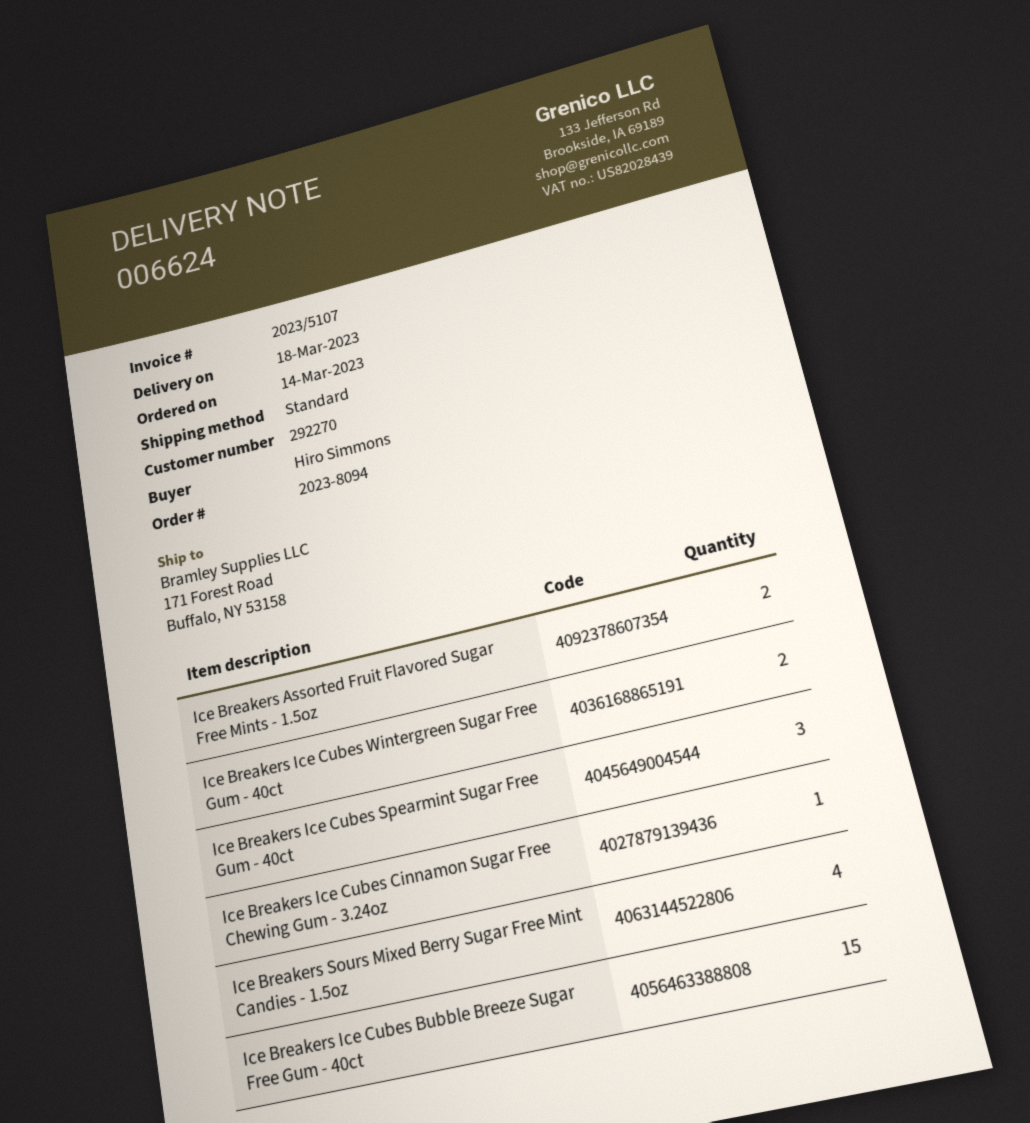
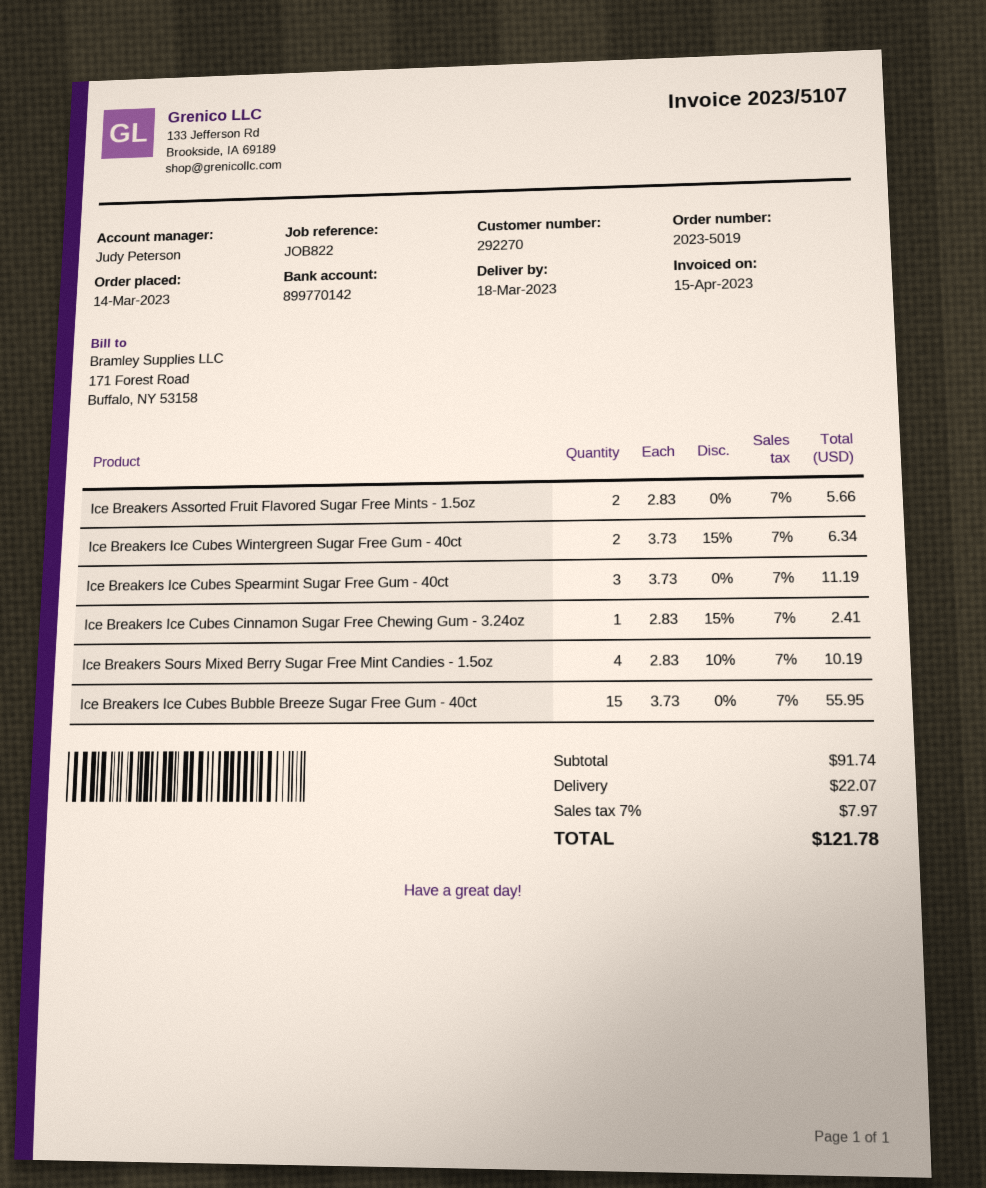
order number: 2023-8094 -> 2023-5019

